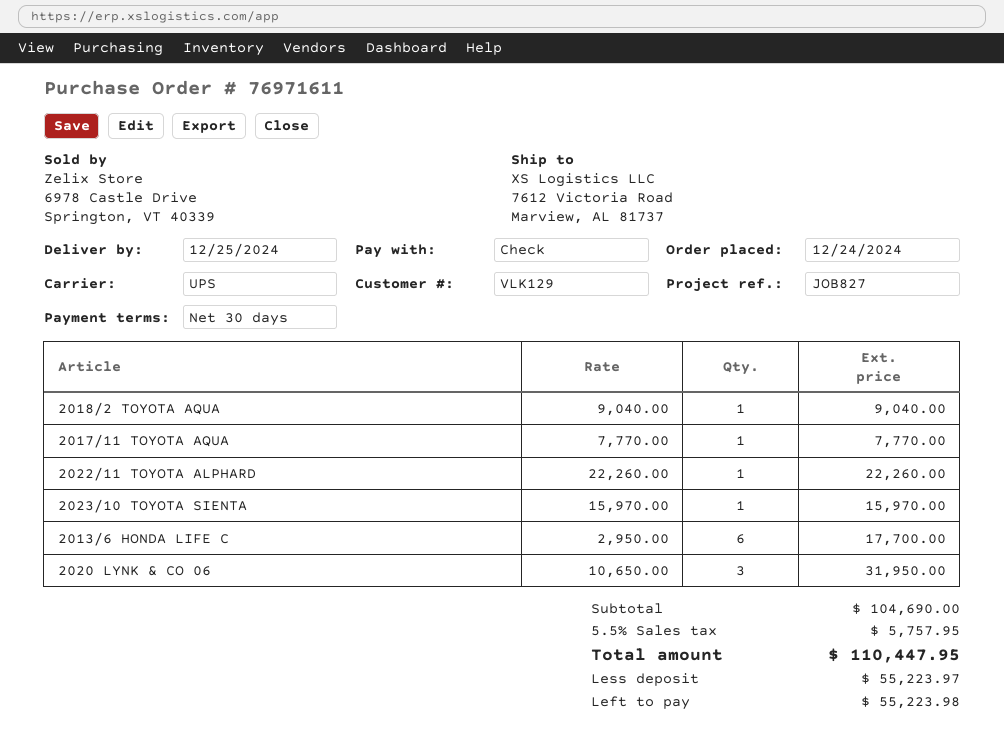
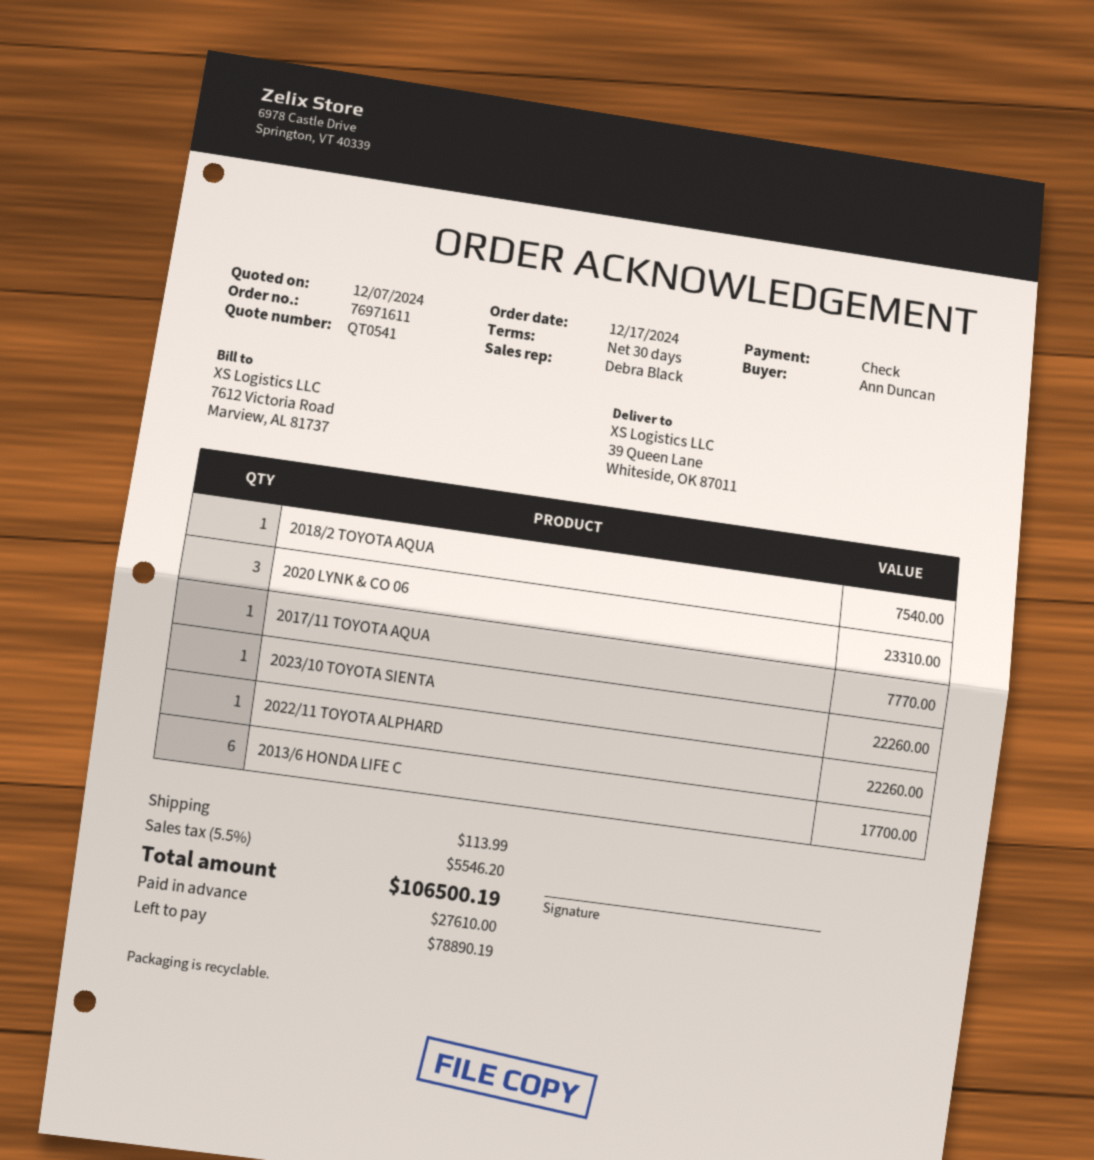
order date: 2024-12-24 -> 2024-12-17
ship to: 7612 Victoria Road, Marview, AL 81737 -> 39 Queen Lane, Whiteside, OK 87011
2018/2 TOYOTA AQUA: 1 for 9040.00 -> 1 for 7540.00
2023/10 TOYOTA SIENTA: 1 for 15970.00 -> 1 for 22260.00
2020 LYNK & CO 06: 3 for 31950.00 -> 3 for 23310.00
shipping: none -> 113.99
tax: 5.5% = 5757.95 -> 5.5% = 5546.20
total: 110447.95 -> 106500.19
deposit: 55223.97 -> 27610.00
balance: 55223.98 -> 78890.19

